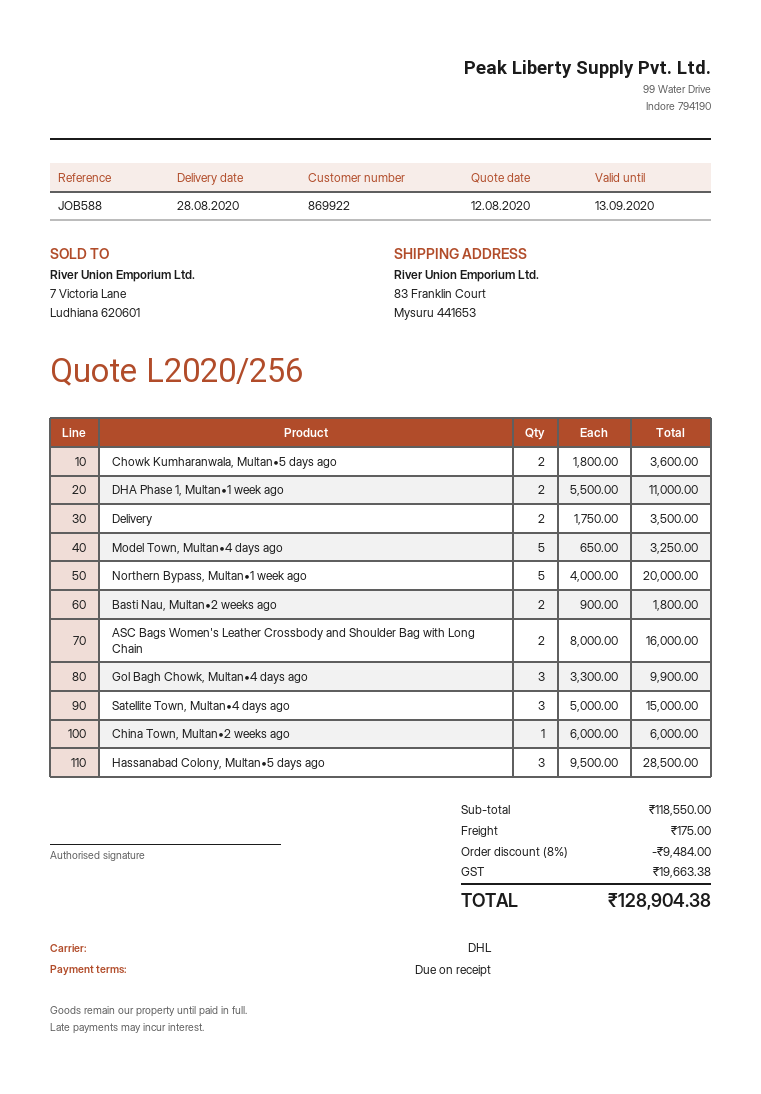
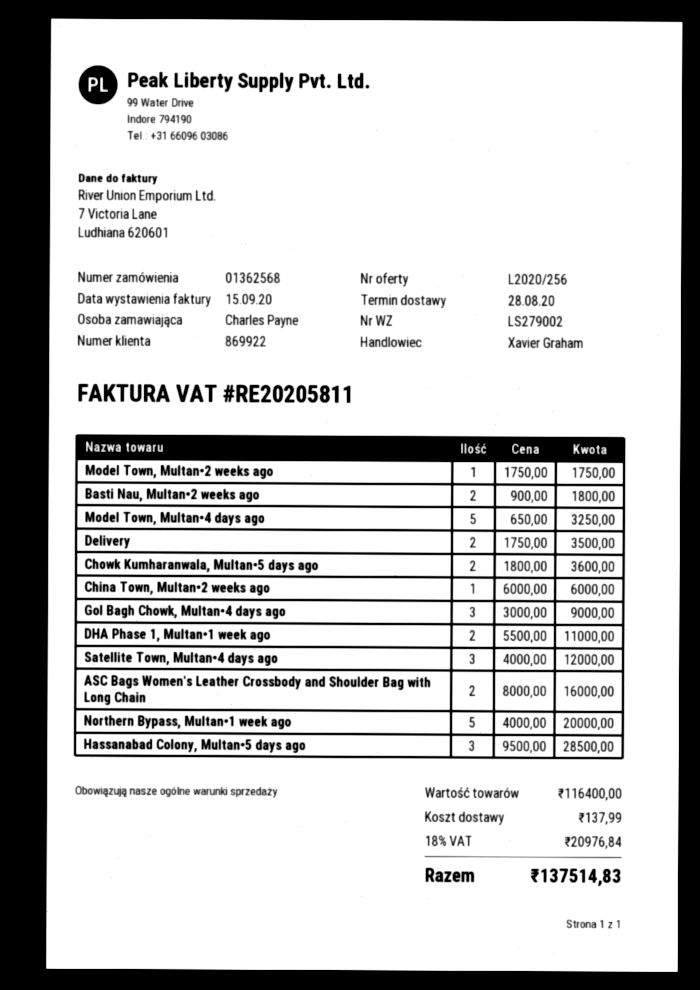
Gol Bagh Chowk, Multan•4 days ago: 3 x 3300.00 = 9900.00 -> 3 x 3000.00 = 9000.00
Satellite Town, Multan•4 days ago: 3 x 5000.00 = 15000.00 -> 3 x 4000.00 = 12000.00
Model Town, Multan•2 weeks ago: none -> 1 x 1750.00 = 1750.00
subtotal: 118550.00 -> 116400.00
discount: 8% = 9484.00 -> none
shipping: 175.00 -> 137.99
tax: 19663.38 -> 20976.84
total: 128904.38 -> 137514.83

